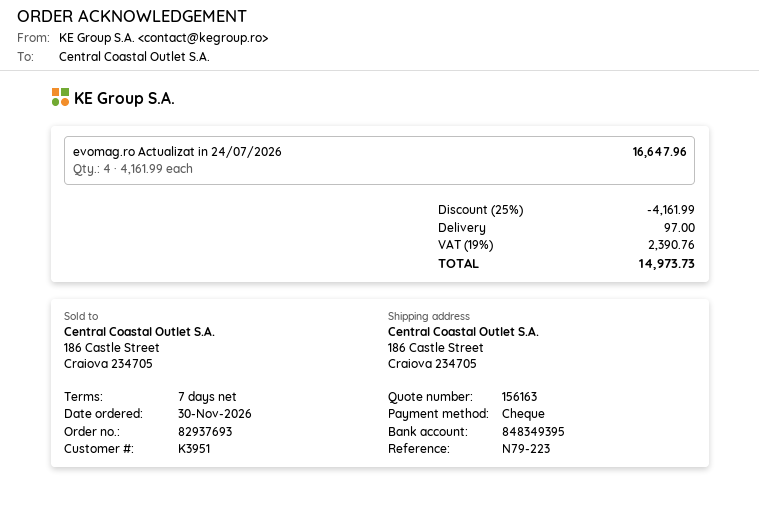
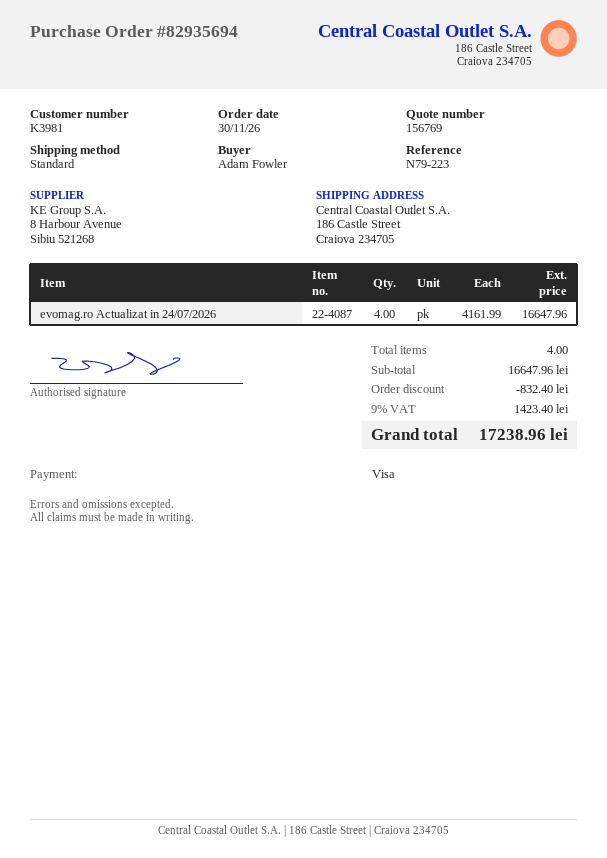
quote number: 156163 -> 156769
order number: 82937693 -> 82935694
customer number: K3951 -> K3981
payment method: cheque -> Visa
discount: 4161.99 -> 832.40
shipping: 97.00 -> none
tax: 19% = 2390.76 -> 9% = 1423.40
total: 14973.73 -> 17238.96

